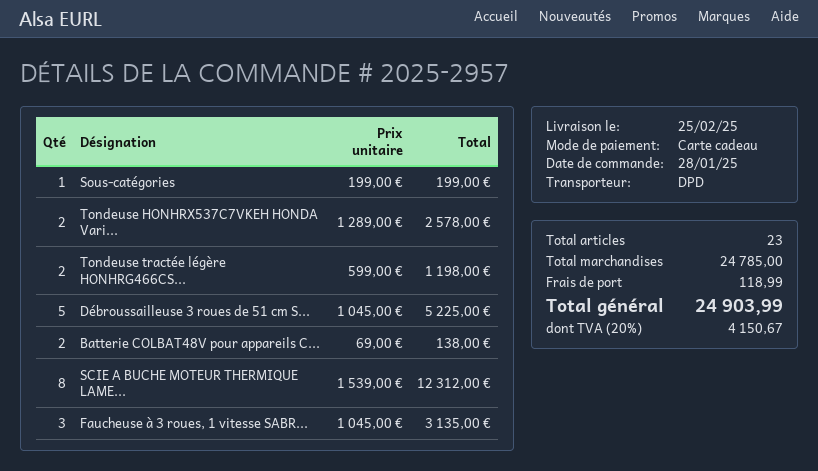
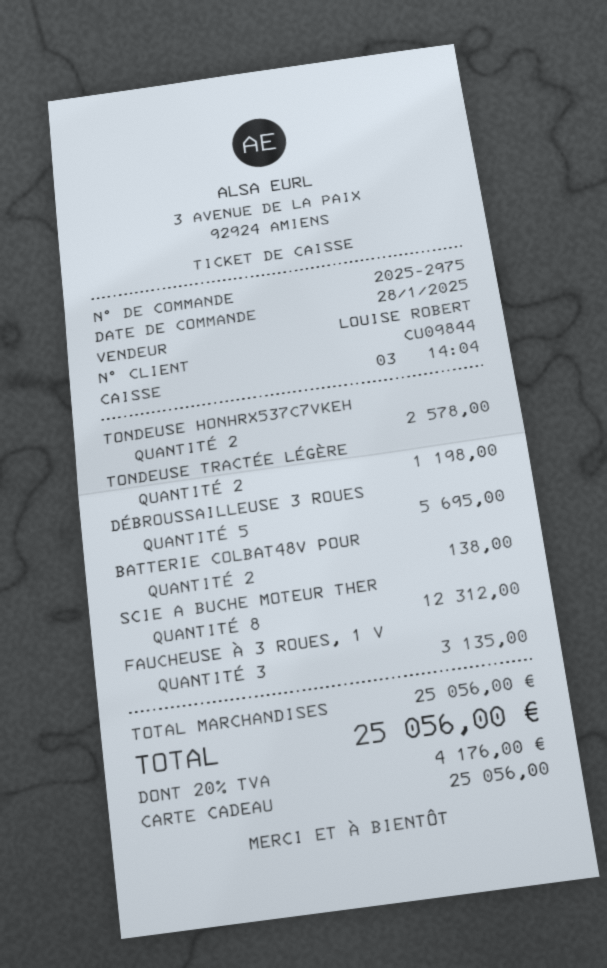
order number: 2025-2957 -> 2025-2975
Sous-catégories: 1 for 199.00 -> none
Débroussailleuse 3 roues de 51 cm S...: 5 for 5225.00 -> 5 for 5695.00
subtotal: 24785.00 -> 25056.00
shipping: 118.99 -> none
tax: 20% = 4150.67 -> 20% = 4176.00
total: 24903.99 -> 25056.00

